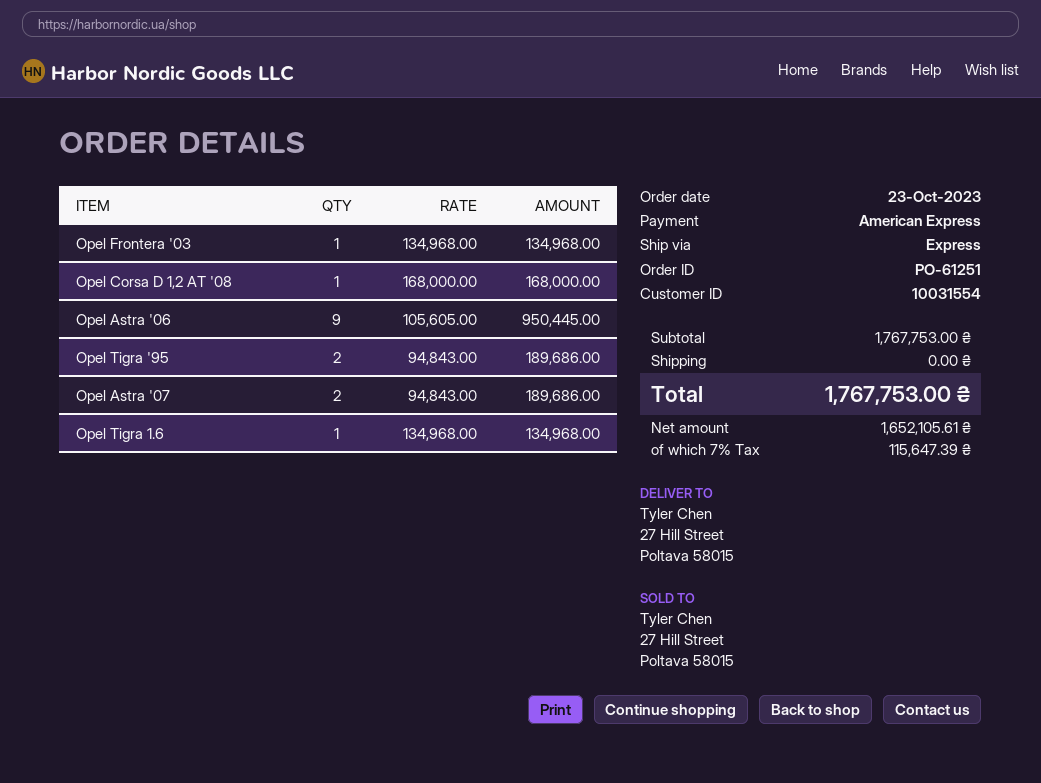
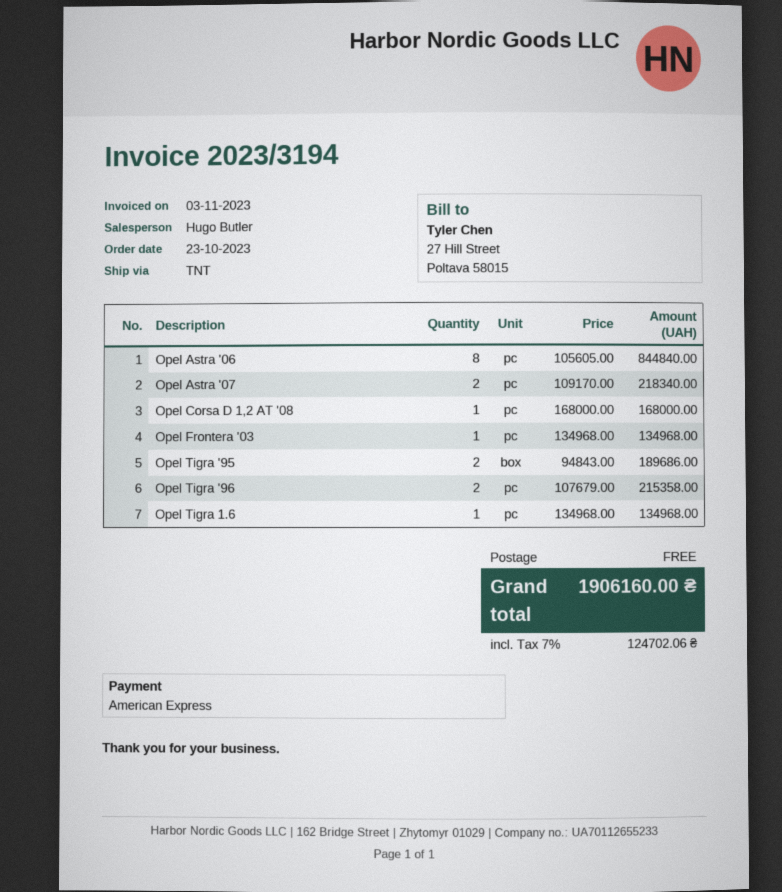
shipping method: express -> TNT
Opel Astra '06: 9 x 105605.00 = 950445.00 -> 8 x 105605.00 = 844840.00
Opel Astra '07: 2 x 94843.00 = 189686.00 -> 2 x 109170.00 = 218340.00
Opel Tigra '96: none -> 2 x 107679.00 = 215358.00
tax: 7% = 115647.39 -> 7% = 124702.06
total: 1767753.00 -> 1906160.00

